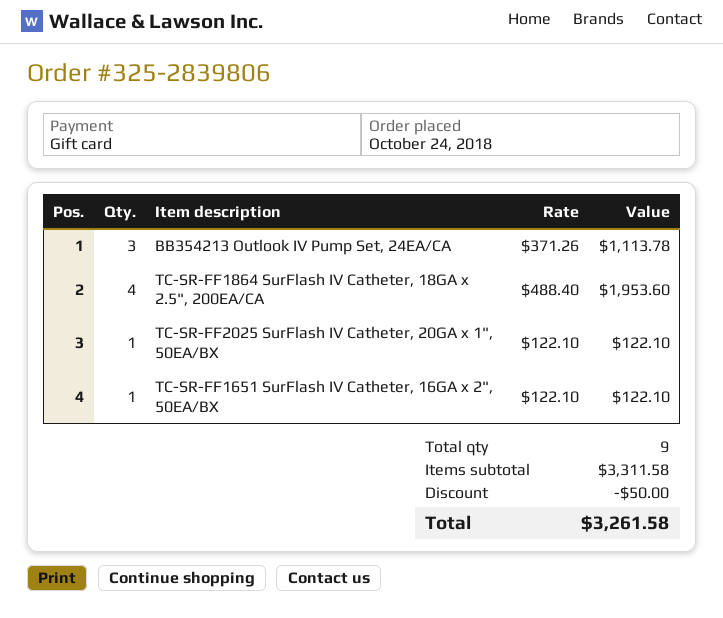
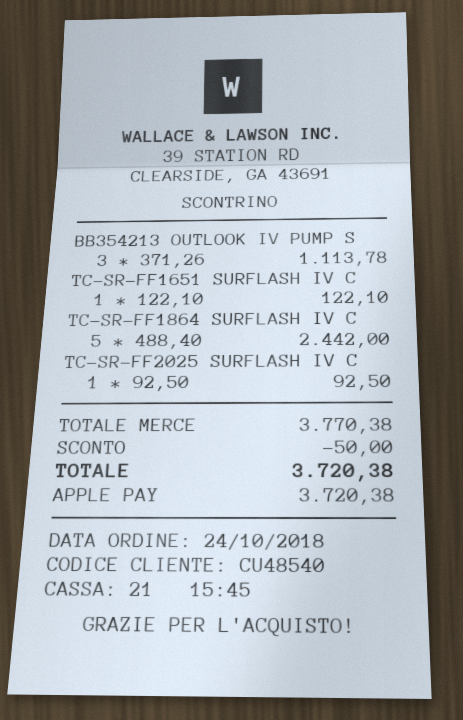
payment method: gift card -> Apple Pay
TC-SR-FF1864 SurFlash IV Catheter, 18GA x 2.5", 200EA/CA: 4 x 488.40 = 1953.60 -> 5 x 488.40 = 2442.00
TC-SR-FF2025 SurFlash IV Catheter, 20GA x 1", 50EA/BX: 1 x 122.10 = 122.10 -> 1 x 92.50 = 92.50
subtotal: 3311.58 -> 3770.38
total: 3261.58 -> 3720.38

